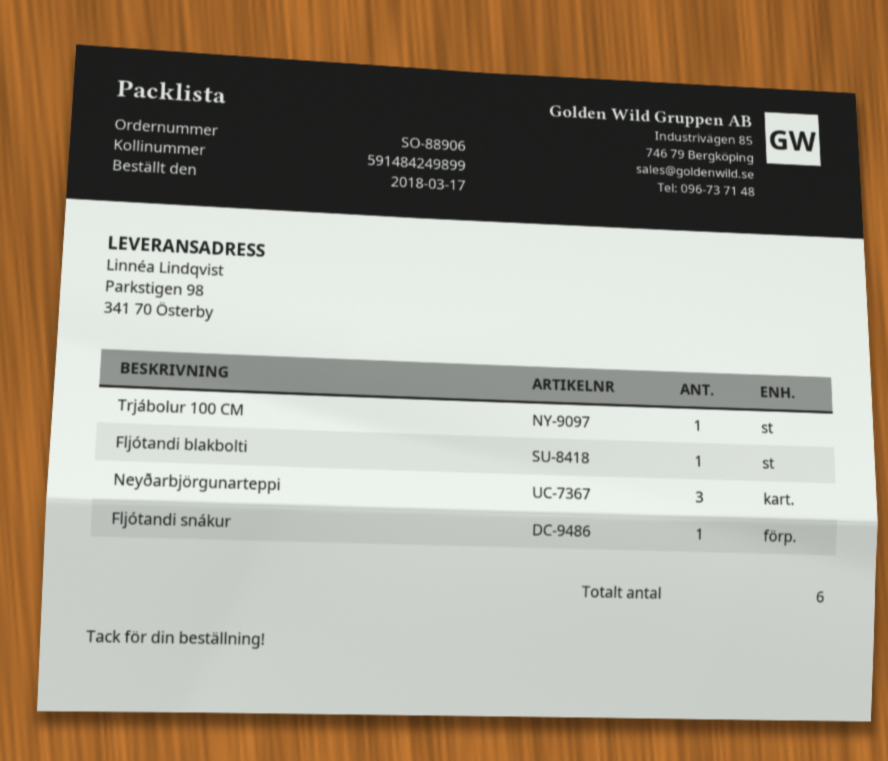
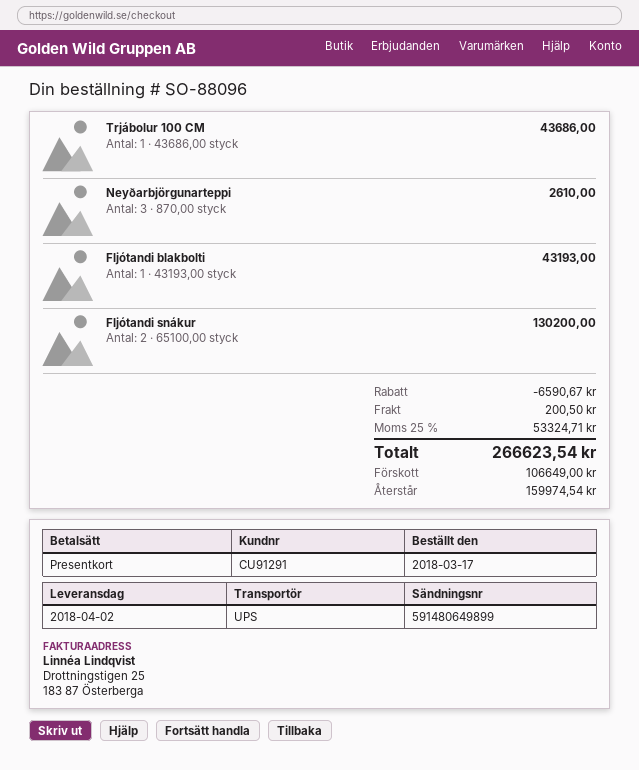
order number: SO-88906 -> SO-88096
tracking number: 591484249899 -> 591480649899
Fljótandi snákur: 1 -> 2

